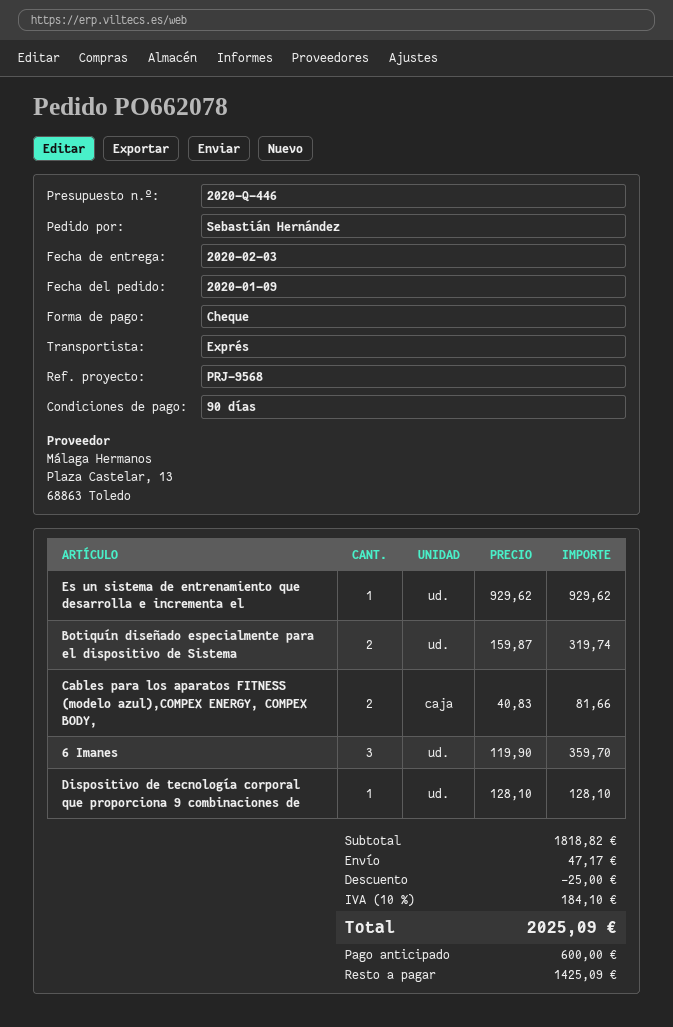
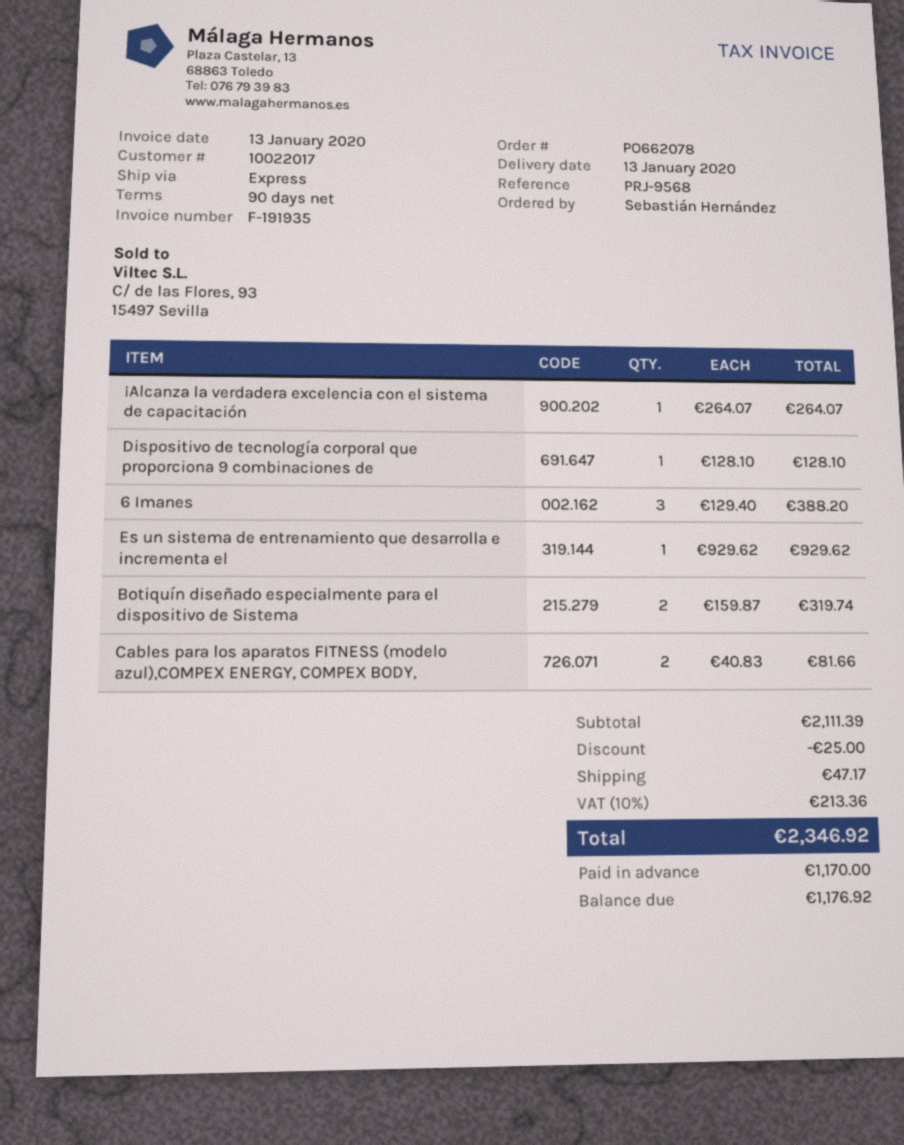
delivery date: 2020-02-03 -> 2020-01-13
6 Imanes: 3 x 119.90 = 359.70 -> 3 x 129.40 = 388.20
¡Alcanza la verdadera excelencia con el sistema de capacitación: none -> 1 x 264.07 = 264.07
subtotal: 1818.82 -> 2111.39
tax: 10% = 184.10 -> 10% = 213.36
total: 2025.09 -> 2346.92
deposit: 600.00 -> 1170.00
balance: 1425.09 -> 1176.92

